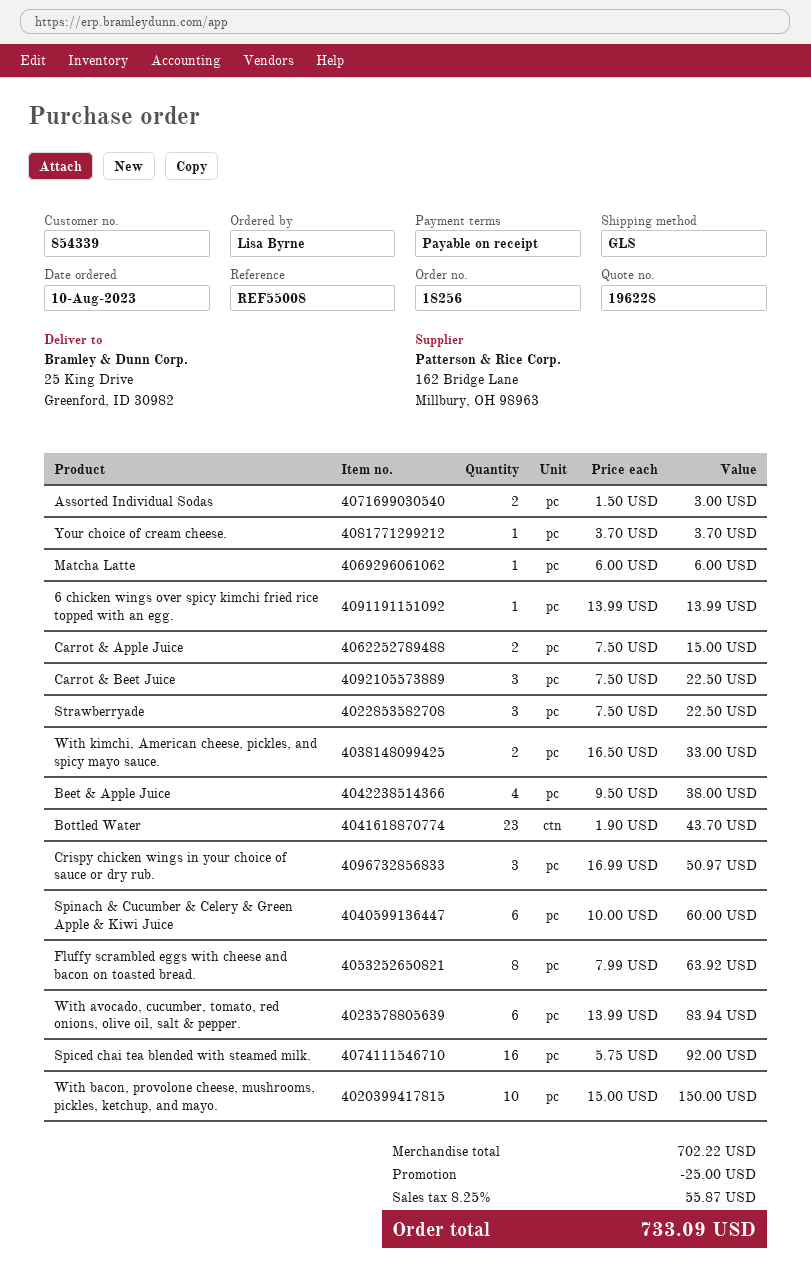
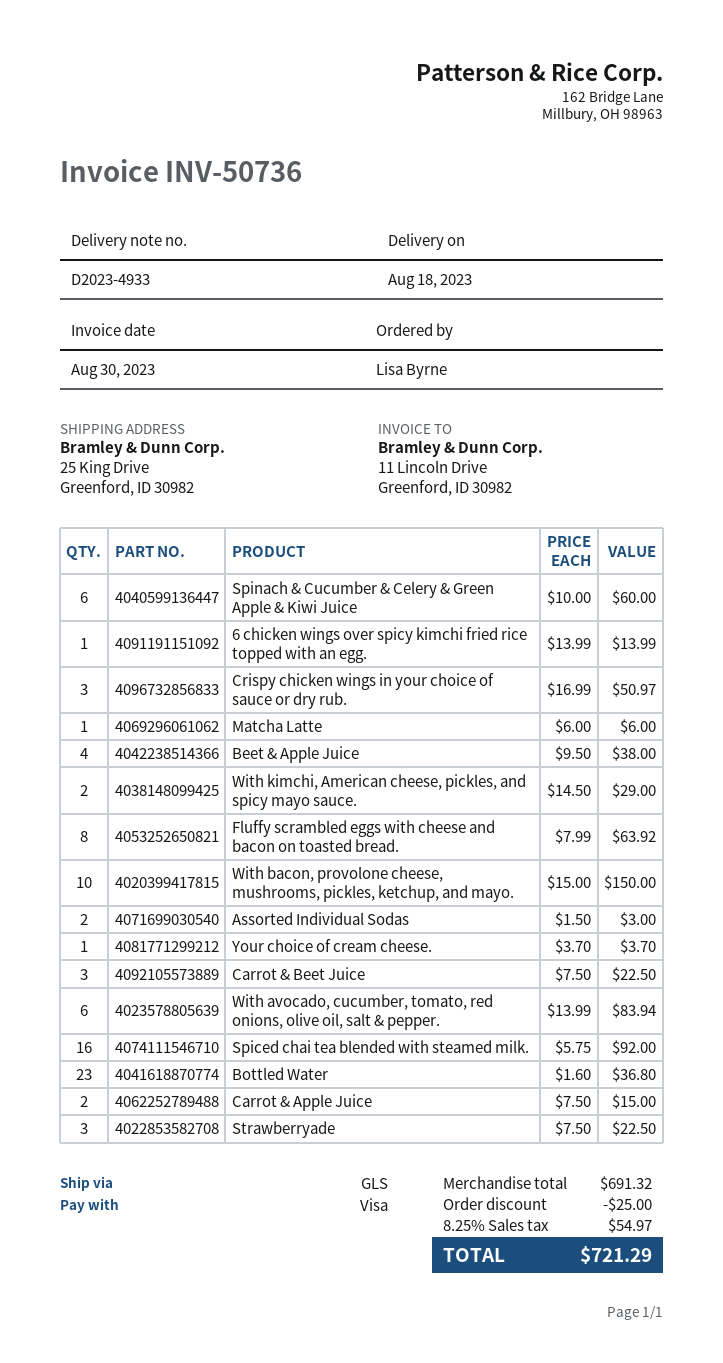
With kimchi, American cheese, pickles, and spicy mayo sauce.: 2 x 16.50 = 33.00 -> 2 x 14.50 = 29.00
Bottled Water: 23 x 1.90 = 43.70 -> 23 x 1.60 = 36.80
subtotal: 702.22 -> 691.32
tax: 8.25% = 55.87 -> 8.25% = 54.97
total: 733.09 -> 721.29

